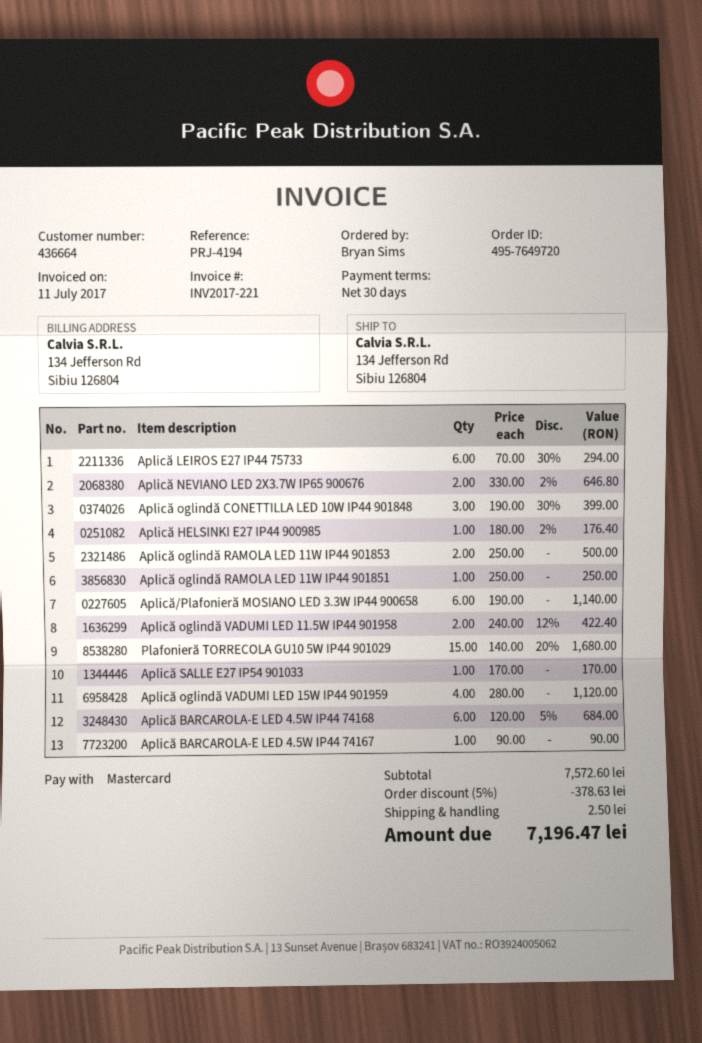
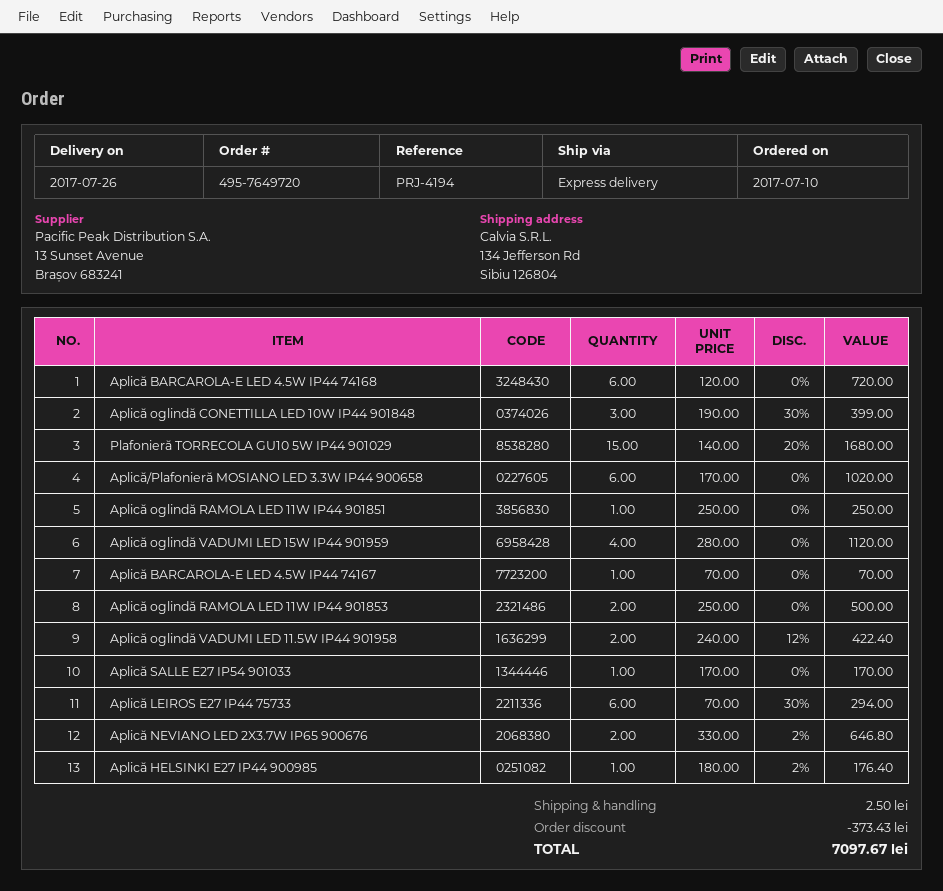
Aplică/Plafonieră MOSIANO LED 3.3W IP44 900658: 6 x 190.00 = 1140.00 -> 6 x 170.00 = 1020.00
Aplică BARCAROLA-E LED 4.5W IP44 74168: 6 x 120.00 - 5% = 684.00 -> 6 x 120.00 = 720.00
Aplică BARCAROLA-E LED 4.5W IP44 74167: 1 x 90.00 = 90.00 -> 1 x 70.00 = 70.00
discount: 378.63 -> 373.43
total: 7196.47 -> 7097.67

